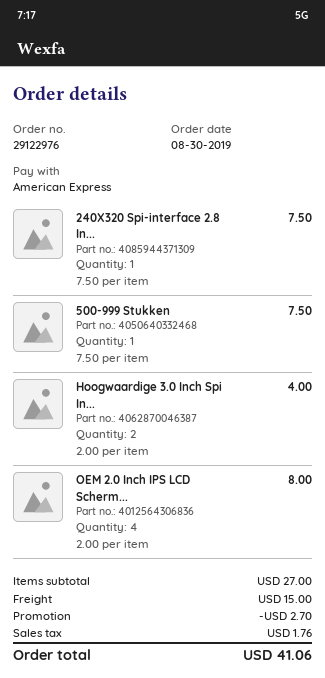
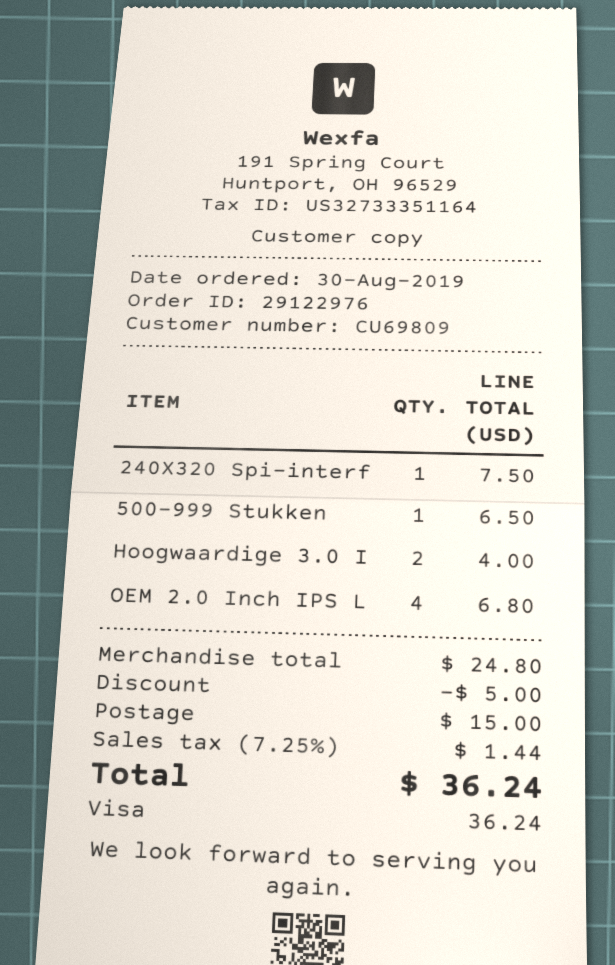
payment method: American Express -> Visa
500-999 Stukken: 1 for 7.50 -> 1 for 6.50
OEM 2.0 Inch IPS LCD Scherm...: 4 for 8.00 -> 4 for 6.80
subtotal: 27.00 -> 24.80
discount: 2.70 -> 5.00
tax: 1.76 -> 1.44
total: 41.06 -> 36.24

